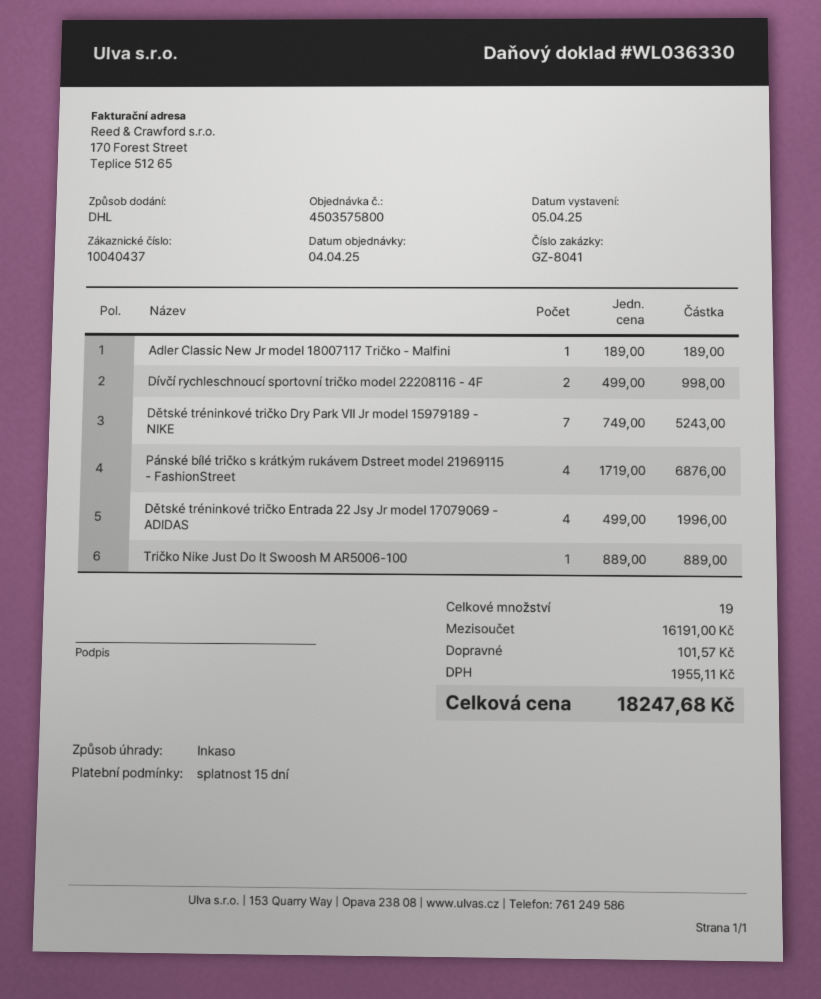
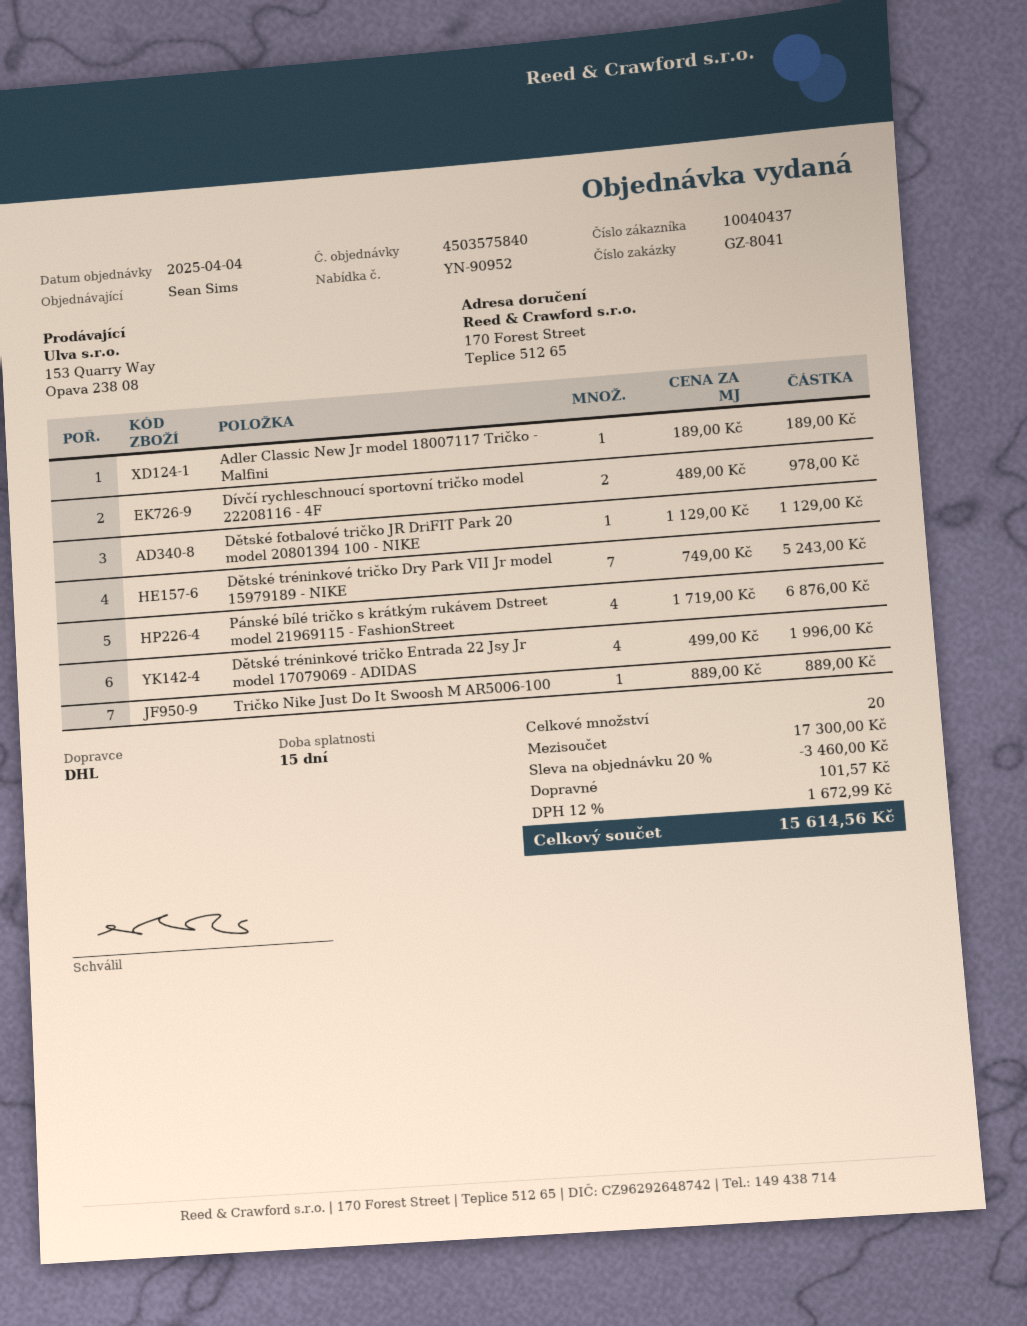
order number: 4503575800 -> 4503575840
Dívčí rychleschnoucí sportovní tričko model 22208116 - 4F: 2 x 499.00 = 998.00 -> 2 x 489.00 = 978.00
Dětské fotbalové tričko JR DriFIT Park 20 model 20801394 100 - NIKE: none -> 1 x 1129.00 = 1129.00
total quantity: 19 -> 20
subtotal: 16191.00 -> 17300.00
discount: none -> 20% = 3460.00
tax: 1955.11 -> 1672.99
total: 18247.68 -> 15614.56

